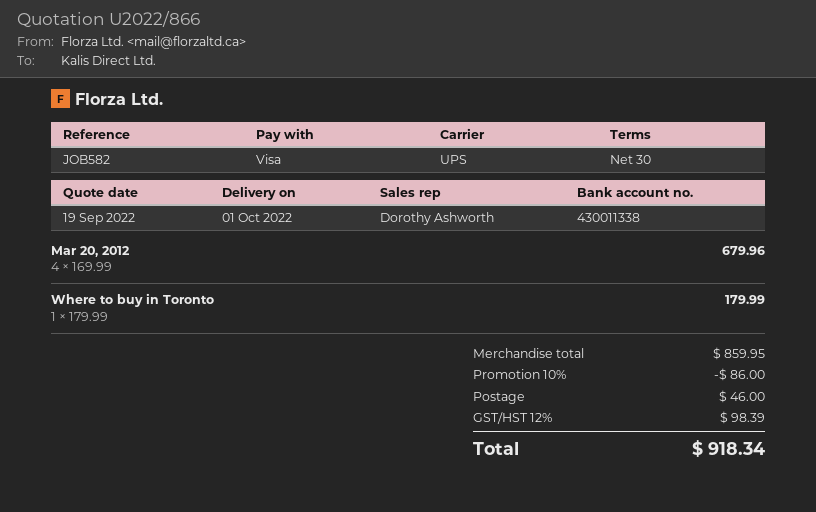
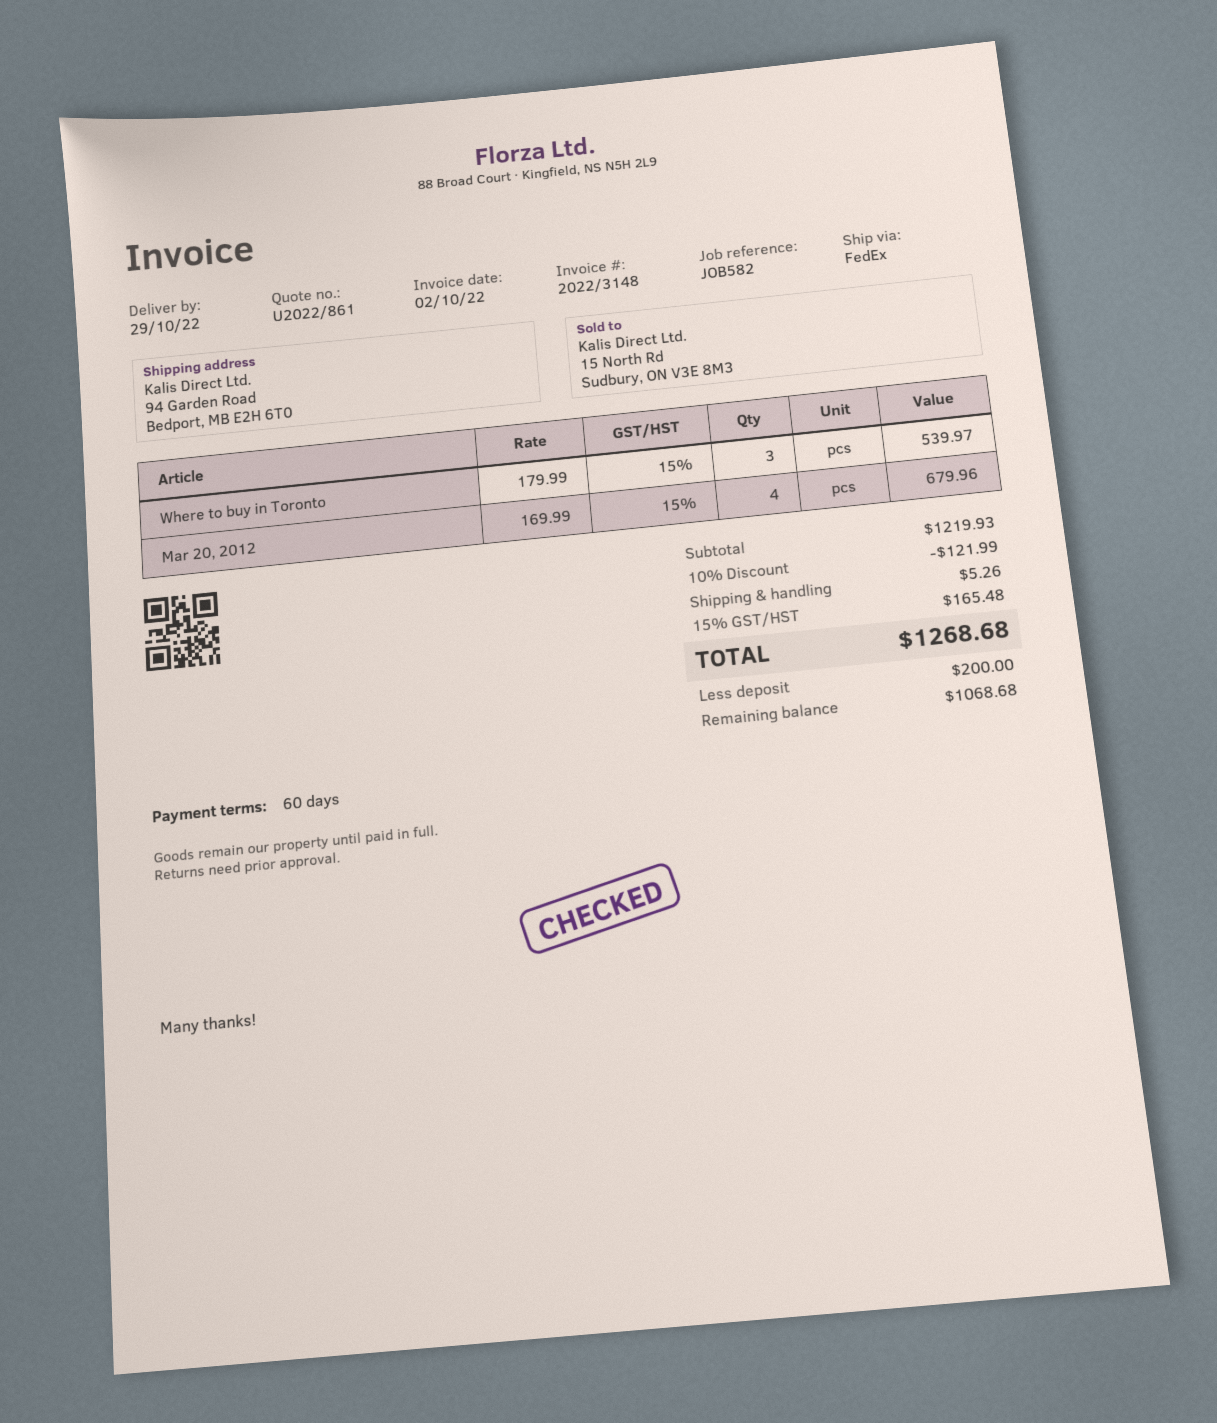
quote number: U2022/866 -> U2022/861
delivery date: 2022-10-01 -> 2022-10-29
payment terms: 30 days -> 60 days
shipping method: UPS -> FedEx
Where to buy in Toronto: 1 x 179.99 = 179.99 -> 3 x 179.99 = 539.97
subtotal: 859.95 -> 1219.93
discount: 10% = 86.00 -> 10% = 121.99
shipping: 46.00 -> 5.26
tax: 12% = 98.39 -> 15% = 165.48
total: 918.34 -> 1268.68

